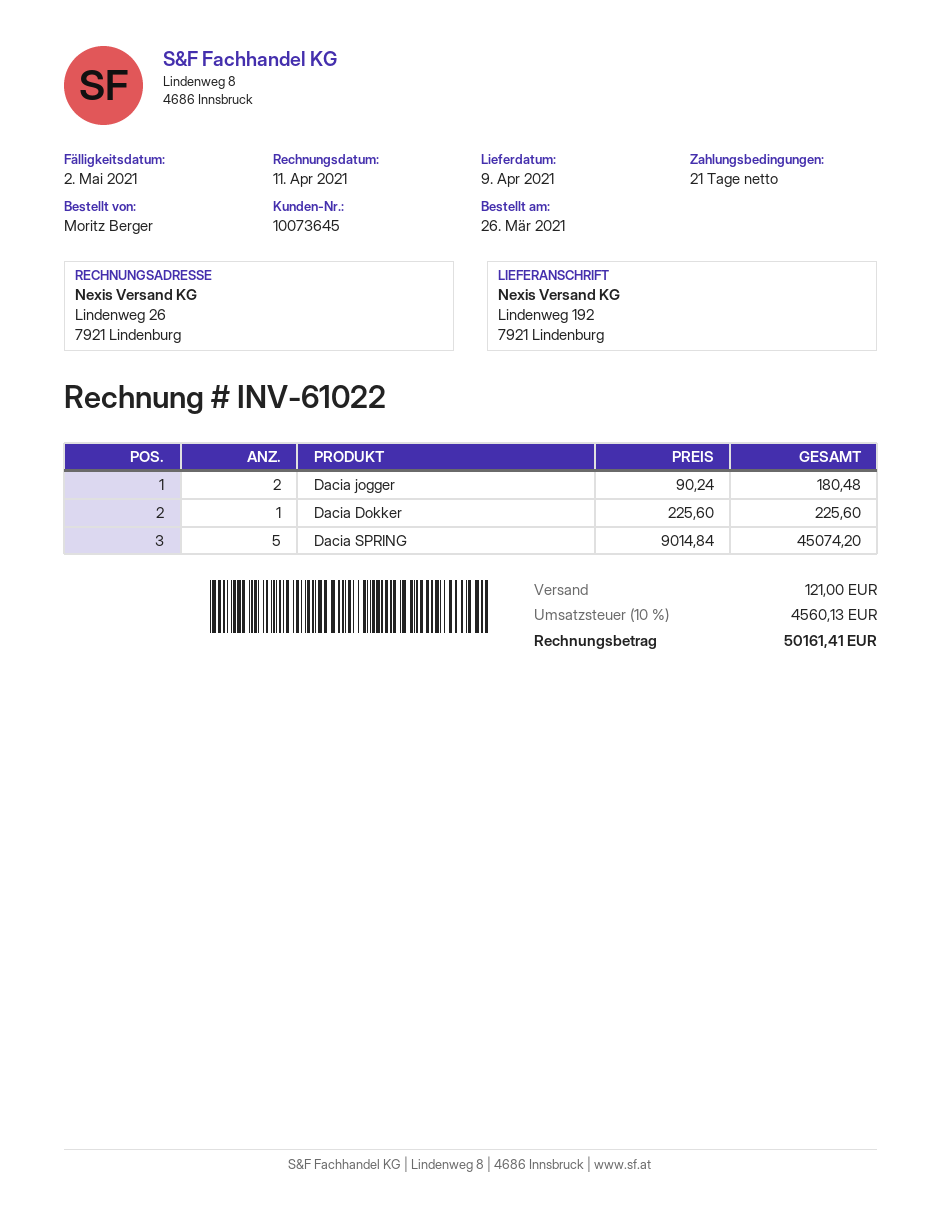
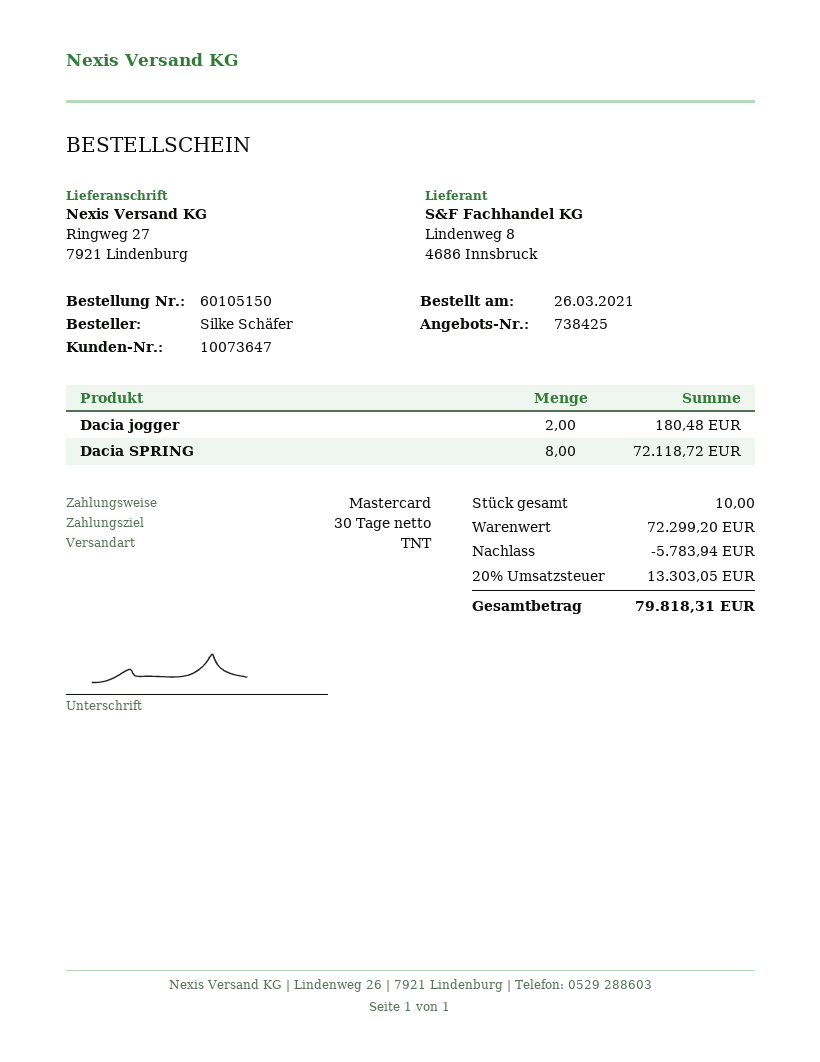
payment terms: 21 days -> 30 days
customer number: 10073645 -> 10073647
ordered by: Moritz Berger -> Silke Schäfer
ship to: Lindenweg 192, 7921 Lindenburg -> Ringweg 27, 7921 Lindenburg
Dacia Dokker: 1 for 225.60 -> none
Dacia SPRING: 5 for 45074.20 -> 8 for 72118.72
discount: none -> 5783.94
shipping: 121.00 -> none
tax: 10% = 4560.13 -> 20% = 13303.05
total: 50161.41 -> 79818.31

